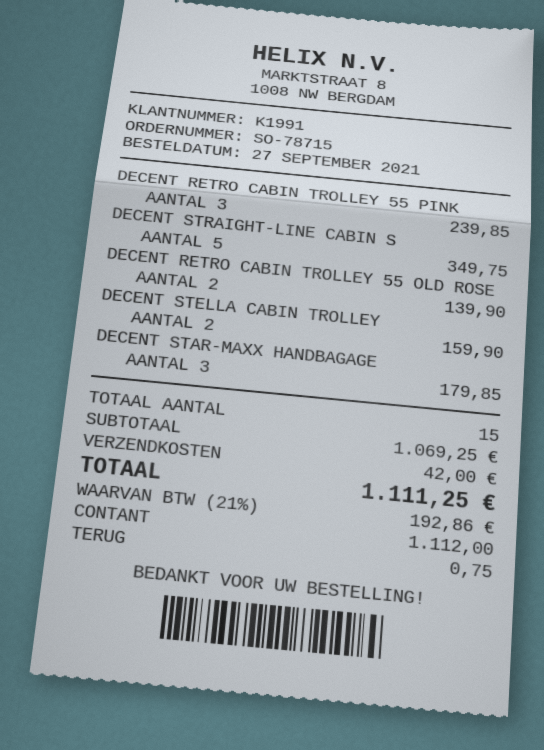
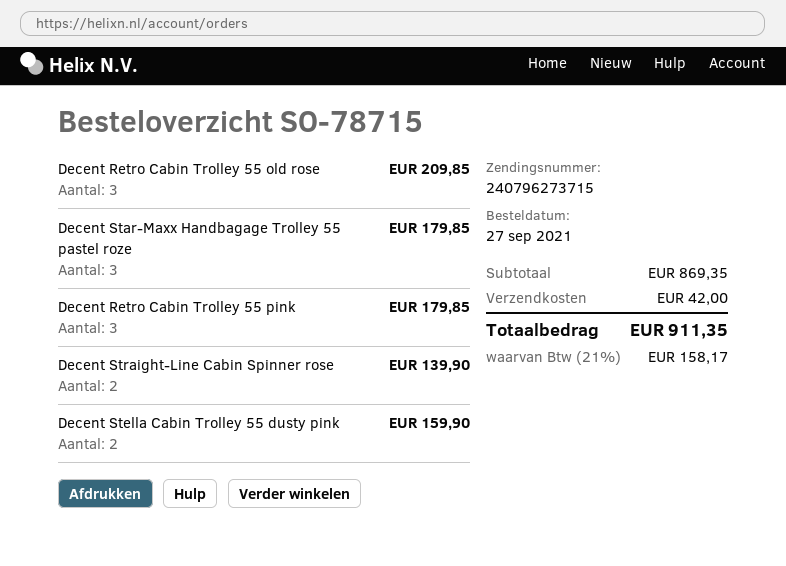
DECENT RETRO CABIN TROLLEY 55 PINK: 3 for 239.85 -> 3 for 179.85
DECENT STRAIGHT-LINE CABIN S: 5 for 349.75 -> 2 for 139.90
DECENT RETRO CABIN TROLLEY 55 OLD ROSE: 2 for 139.90 -> 3 for 209.85
subtotal: 1069.25 -> 869.35
tax: 21% = 192.86 -> 21% = 158.17
total: 1111.25 -> 911.35

